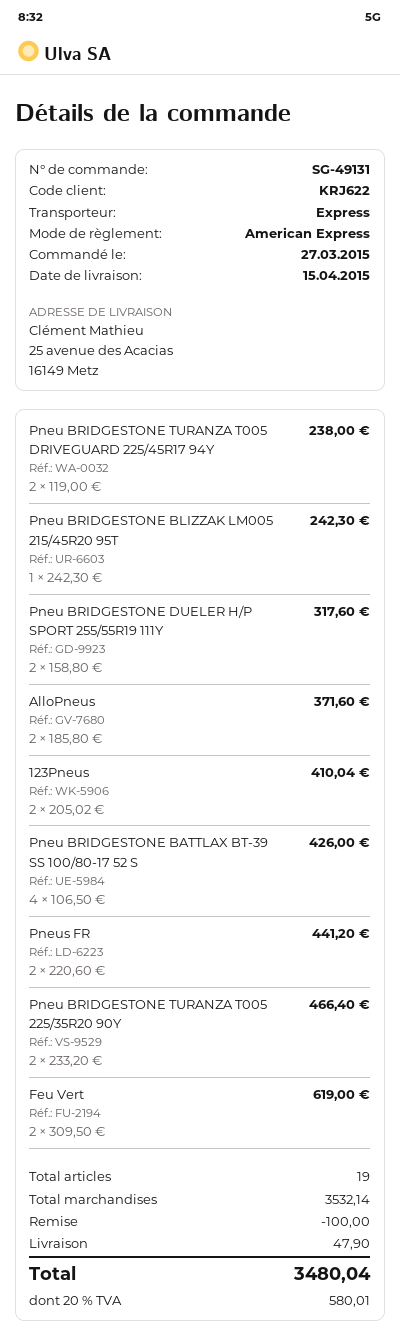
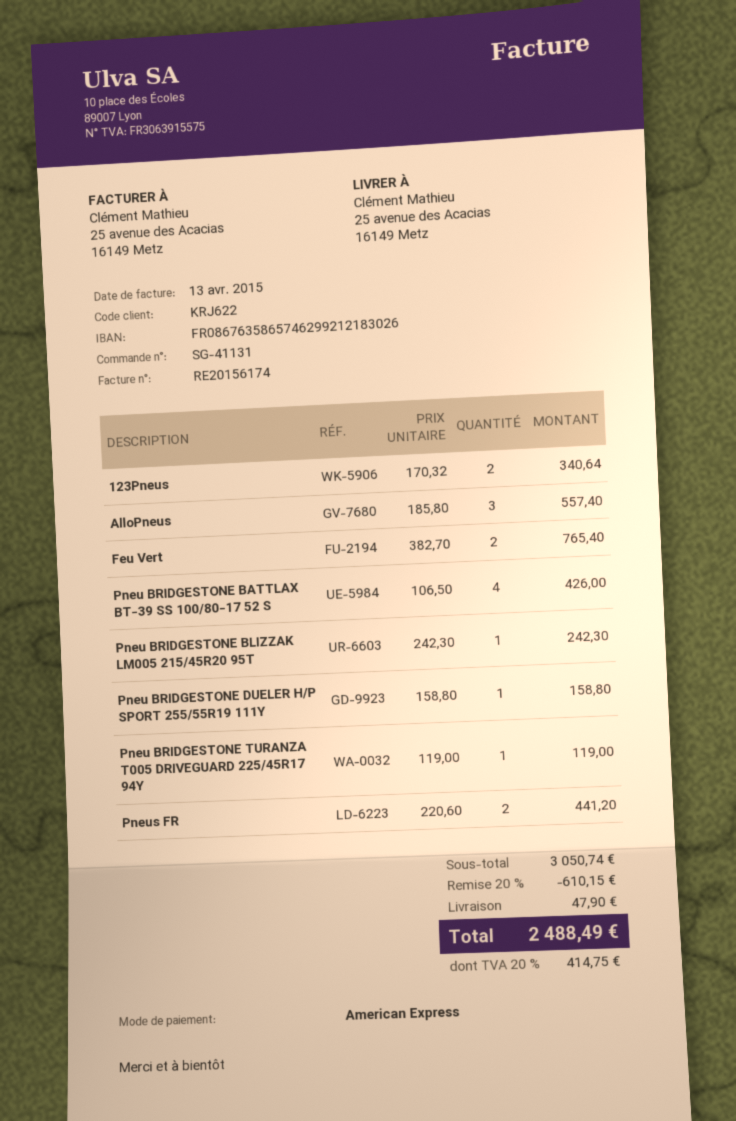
order number: SG-49131 -> SG-41131
Pneu BRIDGESTONE TURANZA T005 DRIVEGUARD 225/45R17 94Y: 2 x 119.00 = 238.00 -> 1 x 119.00 = 119.00
Pneu BRIDGESTONE DUELER H/P SPORT 255/55R19 111Y: 2 x 158.80 = 317.60 -> 1 x 158.80 = 158.80
AlloPneus: 2 x 185.80 = 371.60 -> 3 x 185.80 = 557.40
123Pneus: 2 x 205.02 = 410.04 -> 2 x 170.32 = 340.64
Pneu BRIDGESTONE TURANZA T005 225/35R20 90Y: 2 x 233.20 = 466.40 -> none
Feu Vert: 2 x 309.50 = 619.00 -> 2 x 382.70 = 765.40
subtotal: 3532.14 -> 3050.74
discount: 100.00 -> 610.15
tax: 20% = 580.01 -> 20% = 414.75
total: 3480.04 -> 2488.49

